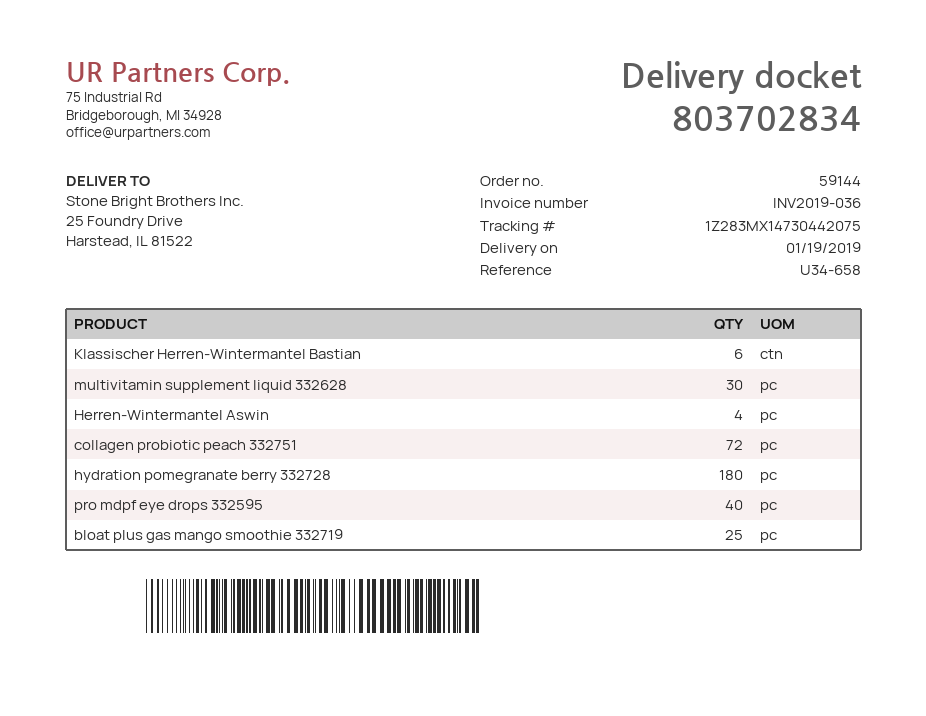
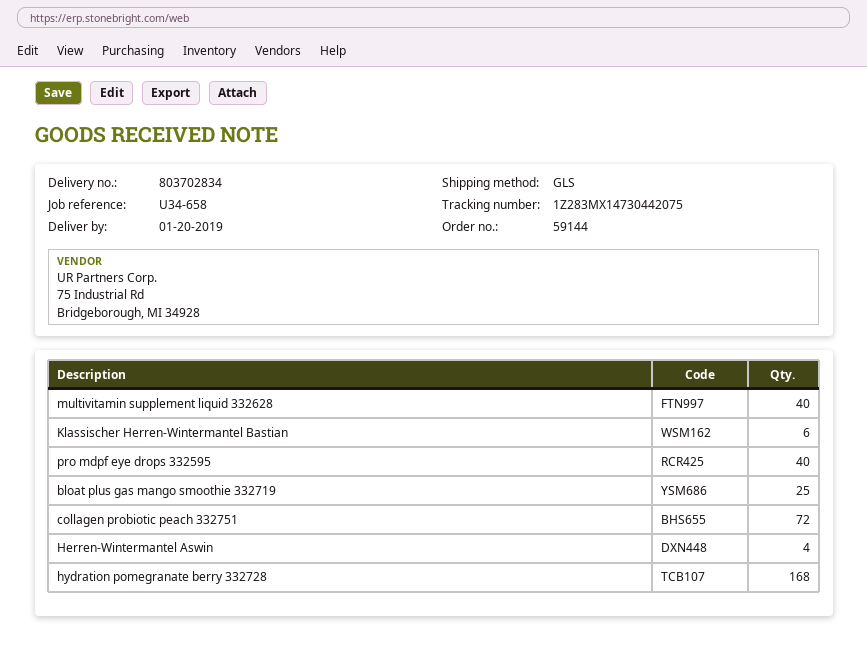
delivery date: 2019-01-19 -> 2019-01-20
multivitamin supplement liquid 332628: 30 -> 40
hydration pomegranate berry 332728: 180 -> 168

